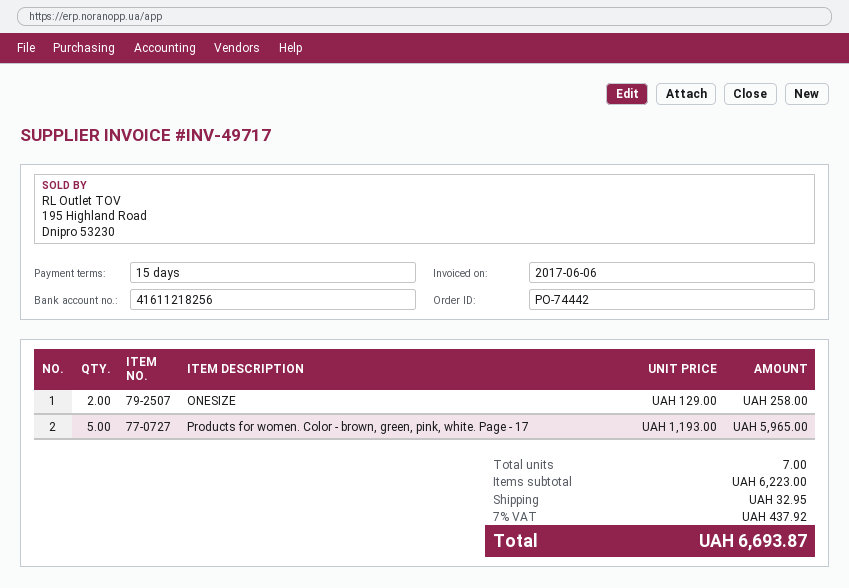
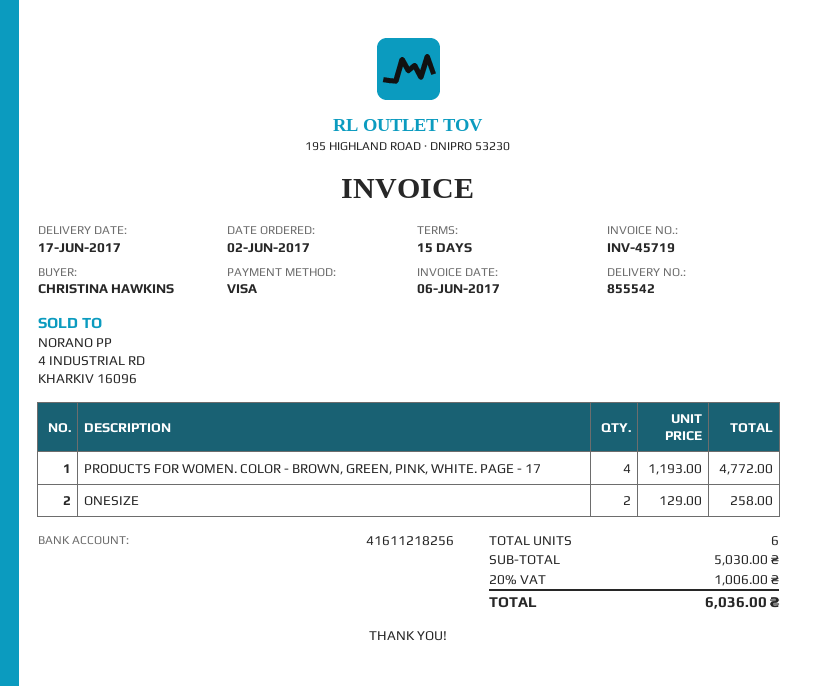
invoice number: INV-49717 -> INV-45719
Products for women. Color - brown, green, pink, white. Page - 17: 5 x 1193.00 = 5965.00 -> 4 x 1193.00 = 4772.00
total quantity: 7 -> 6
subtotal: 6223.00 -> 5030.00
shipping: 32.95 -> none
tax: 7% = 437.92 -> 20% = 1006.00
total: 6693.87 -> 6036.00

